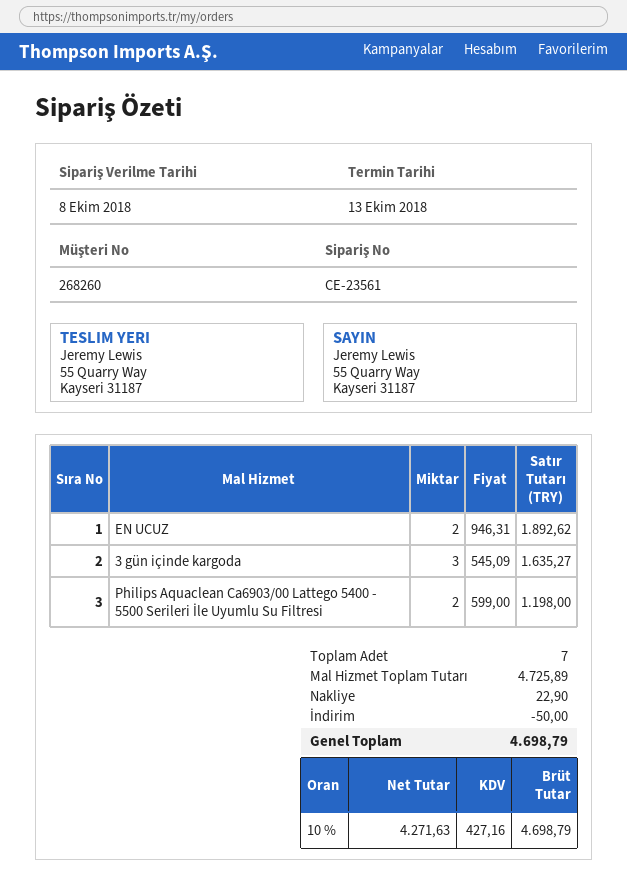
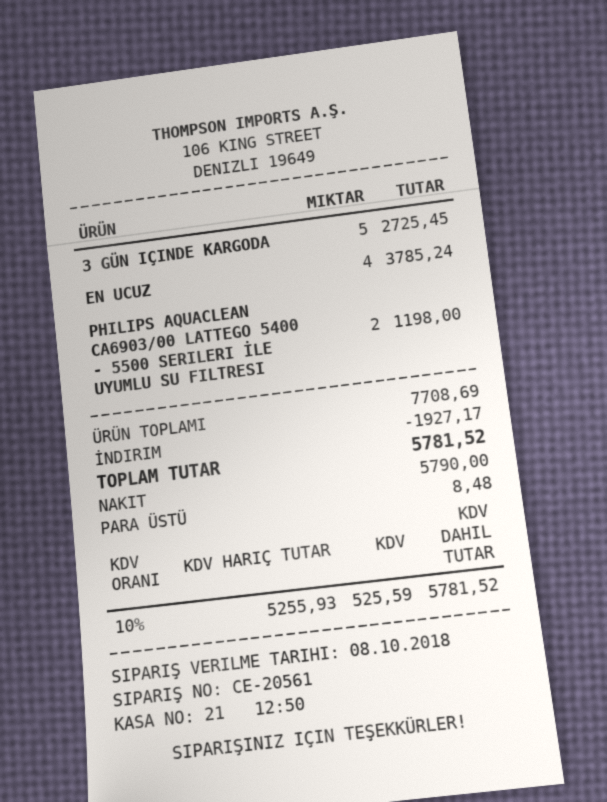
order number: CE-23561 -> CE-20561
EN UCUZ: 2 for 1892.62 -> 4 for 3785.24
3 gün içinde kargoda: 3 for 1635.27 -> 5 for 2725.45
subtotal: 4725.89 -> 7708.69
discount: 50.00 -> 1927.17
shipping: 22.90 -> none
net: 4271.63 -> 5255.93
tax: 10% = 427.16 -> 10% = 525.59
total: 4698.79 -> 5781.52

